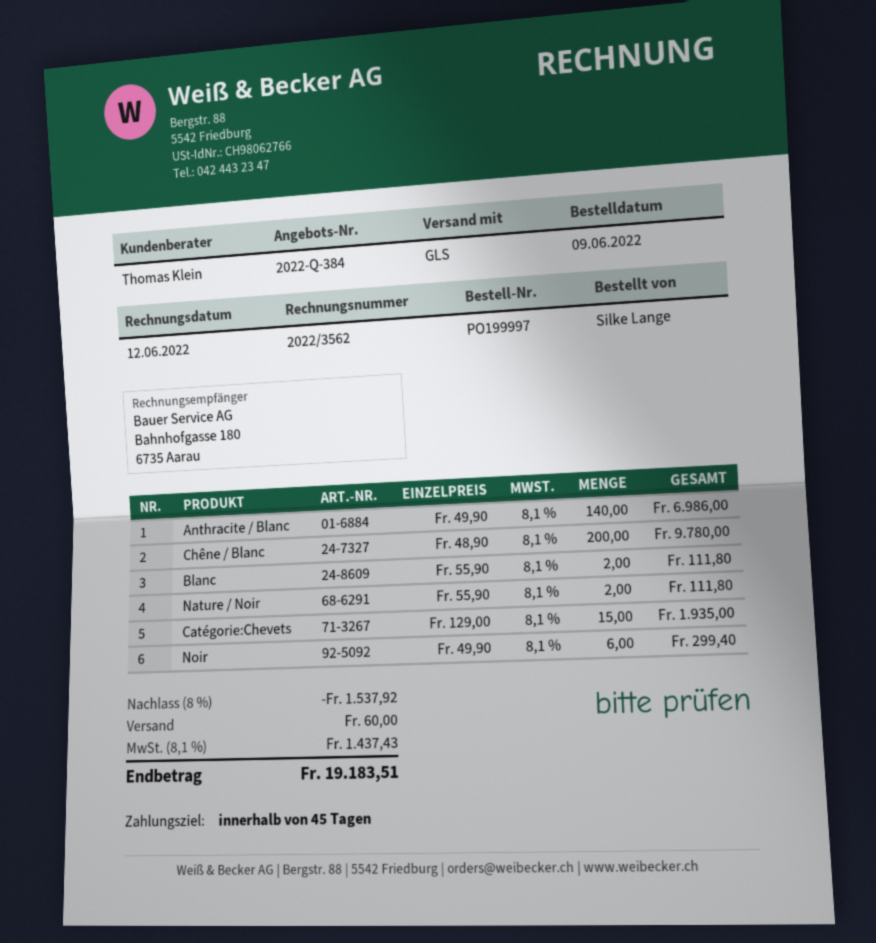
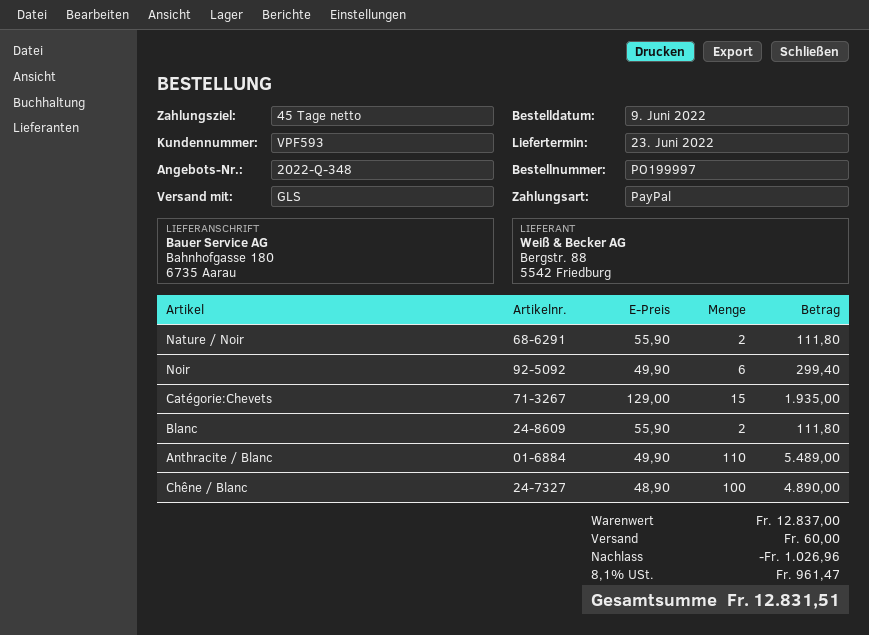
quote number: 2022-Q-384 -> 2022-Q-348
Anthracite / Blanc: 140 x 49.90 = 6986.00 -> 110 x 49.90 = 5489.00
Chêne / Blanc: 200 x 48.90 = 9780.00 -> 100 x 48.90 = 4890.00
discount: 1537.92 -> 1026.96
tax: 8.1% = 1437.43 -> 8.1% = 961.47
total: 19183.51 -> 12831.51

